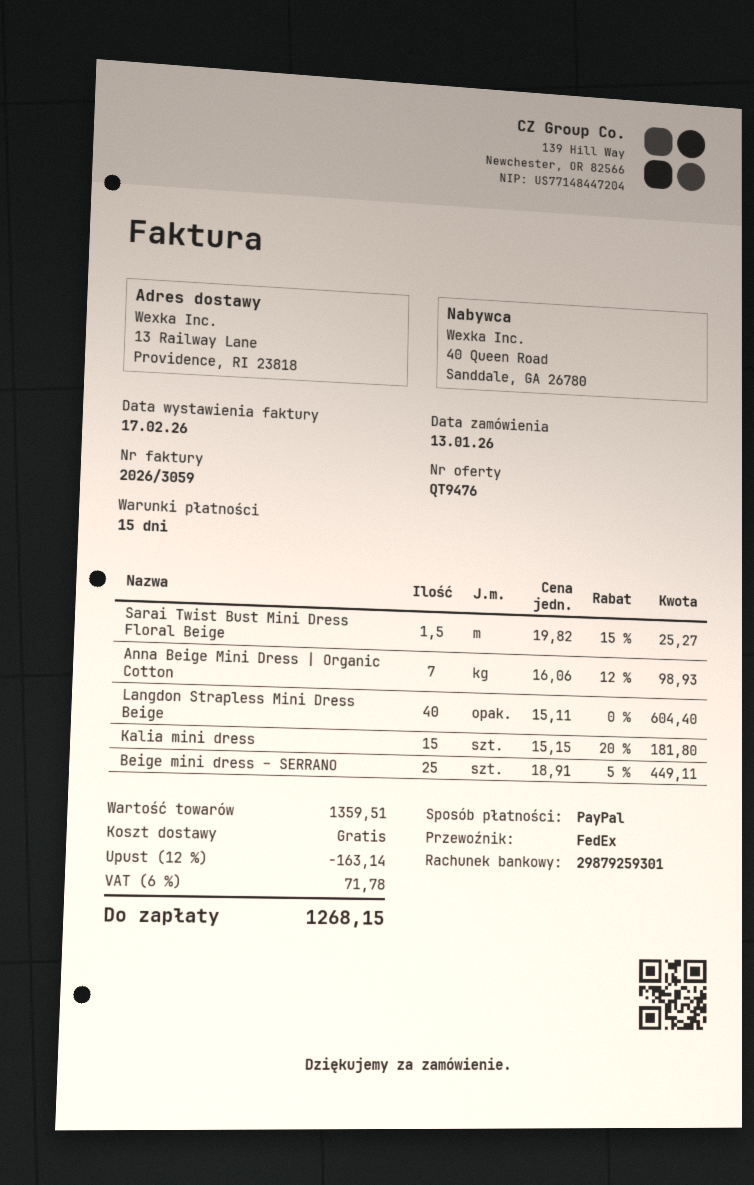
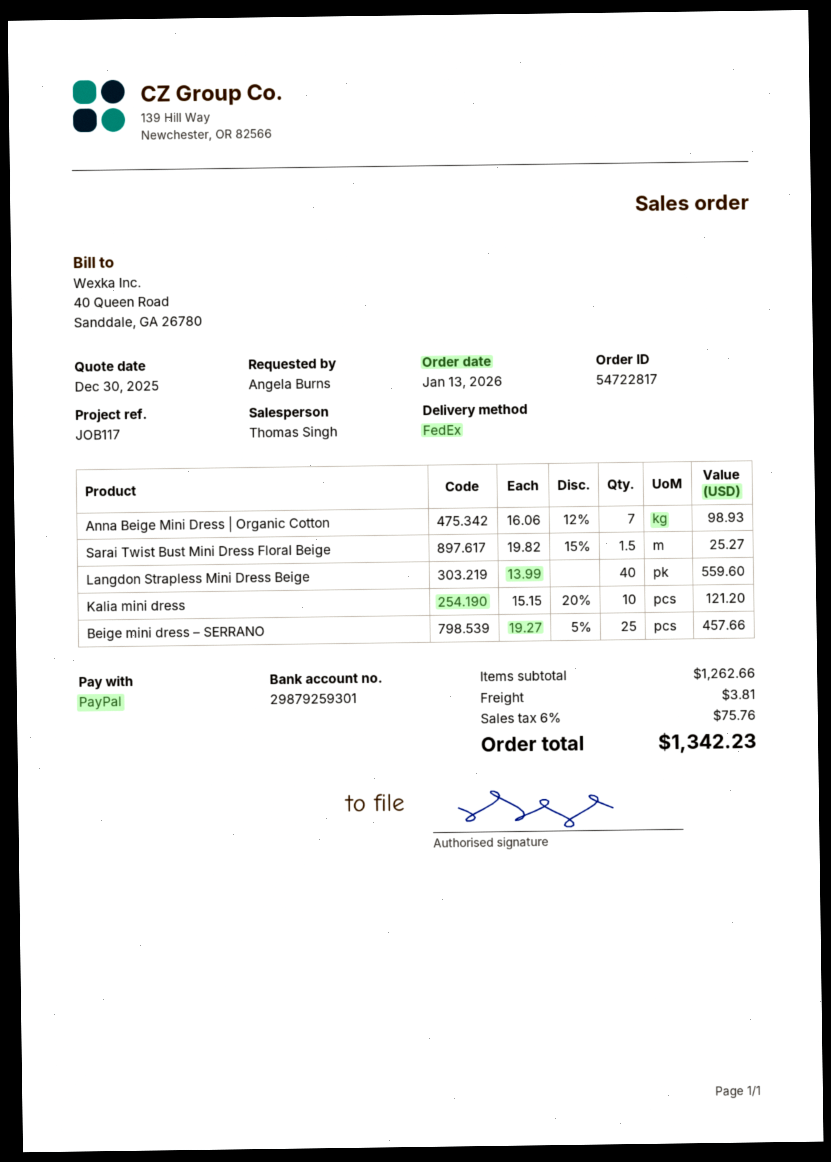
Langdon Strapless Mini Dress Beige: 40 x 15.11 = 604.40 -> 40 x 13.99 = 559.60
Kalia mini dress: 15 x 15.15 - 20% = 181.80 -> 10 x 15.15 - 20% = 121.20
Beige mini dress – SERRANO: 25 x 18.91 - 5% = 449.11 -> 25 x 19.27 - 5% = 457.66
subtotal: 1359.51 -> 1262.66
discount: 12% = 163.14 -> none
shipping: 0.00 -> 3.81
tax: 6% = 71.78 -> 6% = 75.76
total: 1268.15 -> 1342.23

